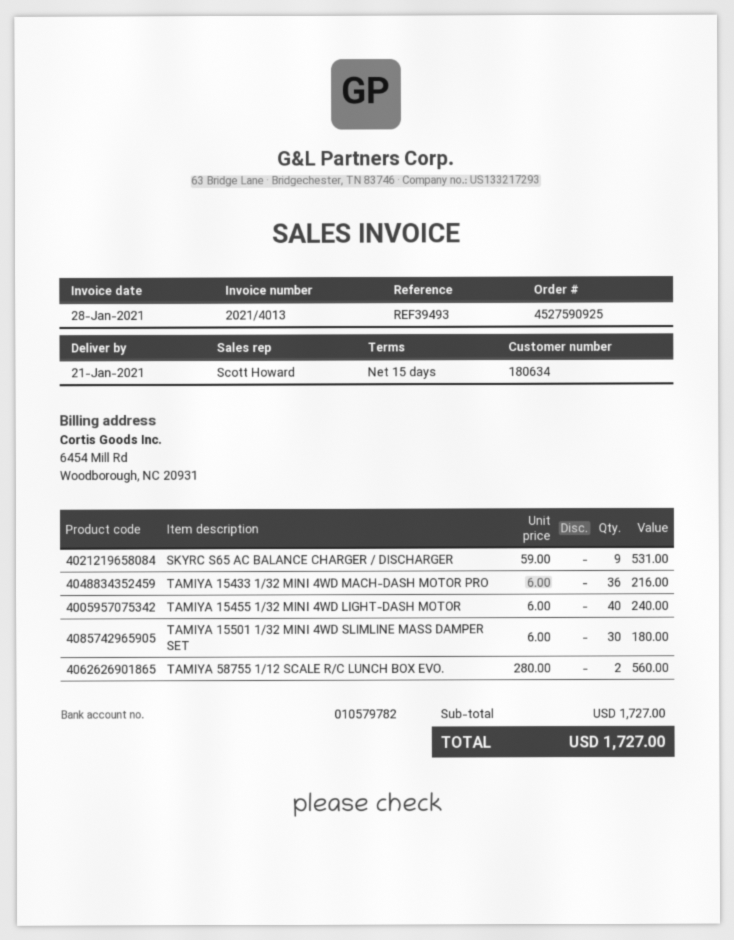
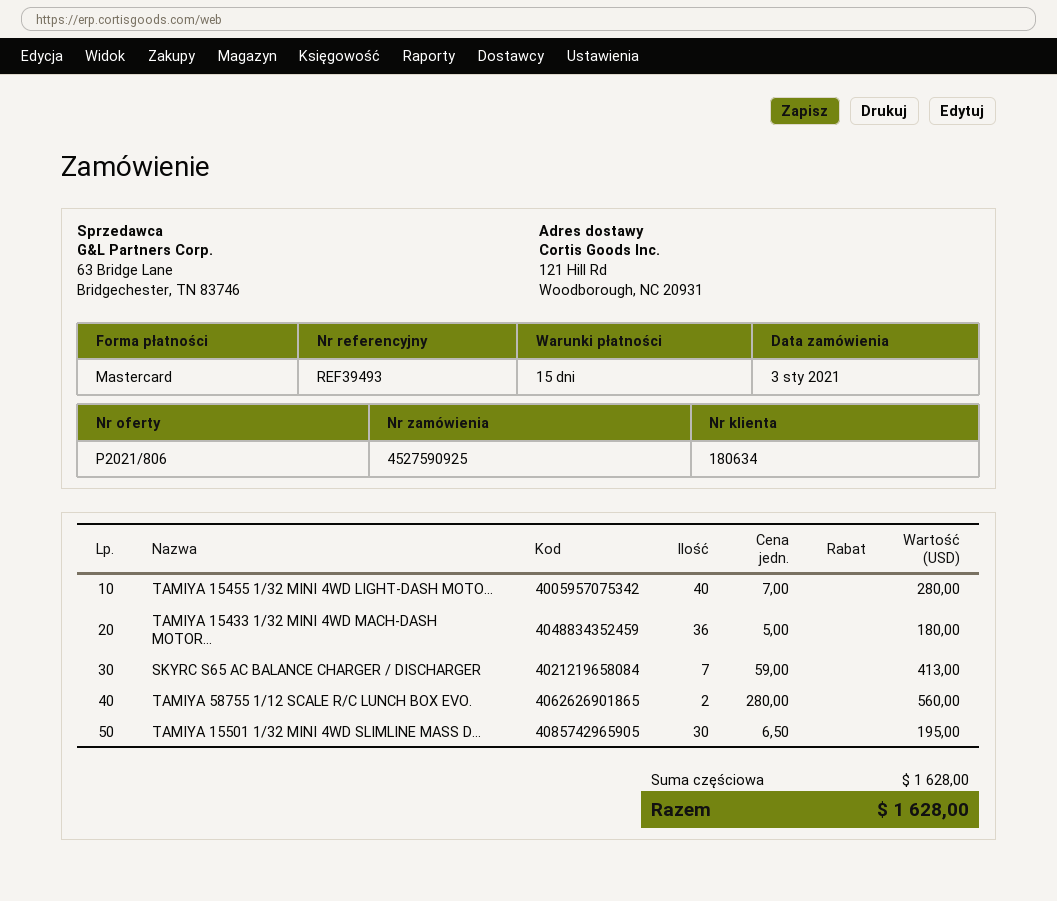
SKYRC S65 AC BALANCE CHARGER / DISCHARGER: 9 x 59.00 = 531.00 -> 7 x 59.00 = 413.00
TAMIYA 15433 1/32 MINI 4WD MACH-DASH MOTOR PRO: 36 x 6.00 = 216.00 -> 36 x 5.00 = 180.00
TAMIYA 15455 1/32 MINI 4WD LIGHT-DASH MOTOR: 40 x 6.00 = 240.00 -> 40 x 7.00 = 280.00
TAMIYA 15501 1/32 MINI 4WD SLIMLINE MASS DAMPER SET: 30 x 6.00 = 180.00 -> 30 x 6.50 = 195.00
subtotal: 1727.00 -> 1628.00
total: 1727.00 -> 1628.00

